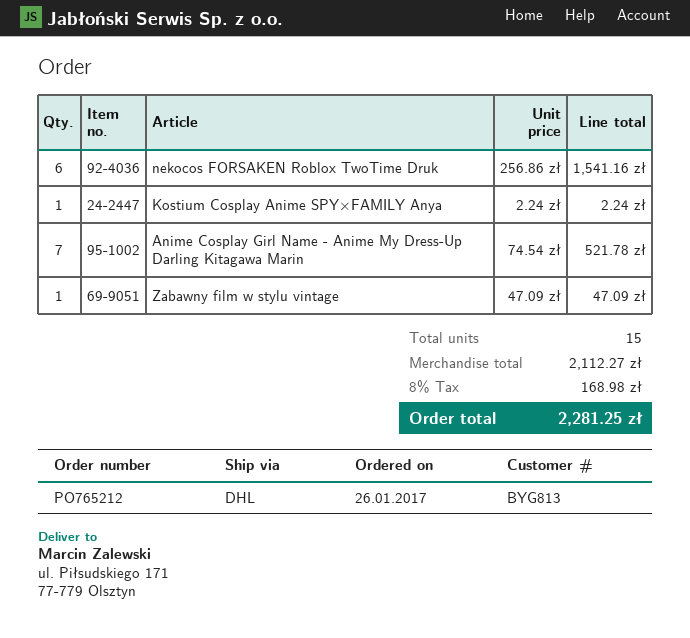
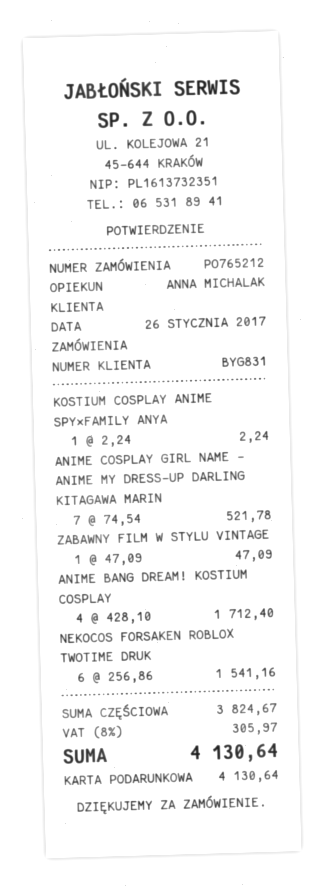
customer number: BYG813 -> BYG831
ANIME BANG DREAM! KOSTIUM COSPLAY: none -> 4 x 428.10 = 1712.40
subtotal: 2112.27 -> 3824.67
tax: 8% = 168.98 -> 8% = 305.97
total: 2281.25 -> 4130.64

